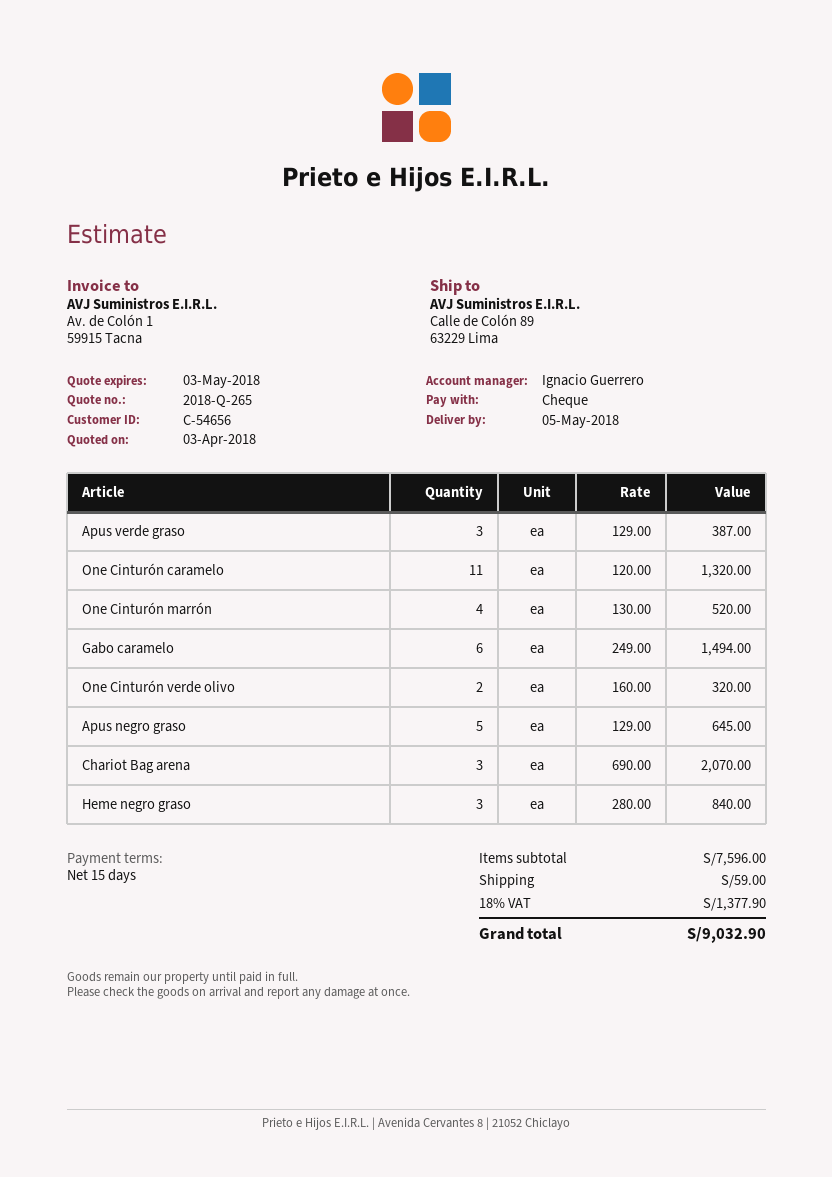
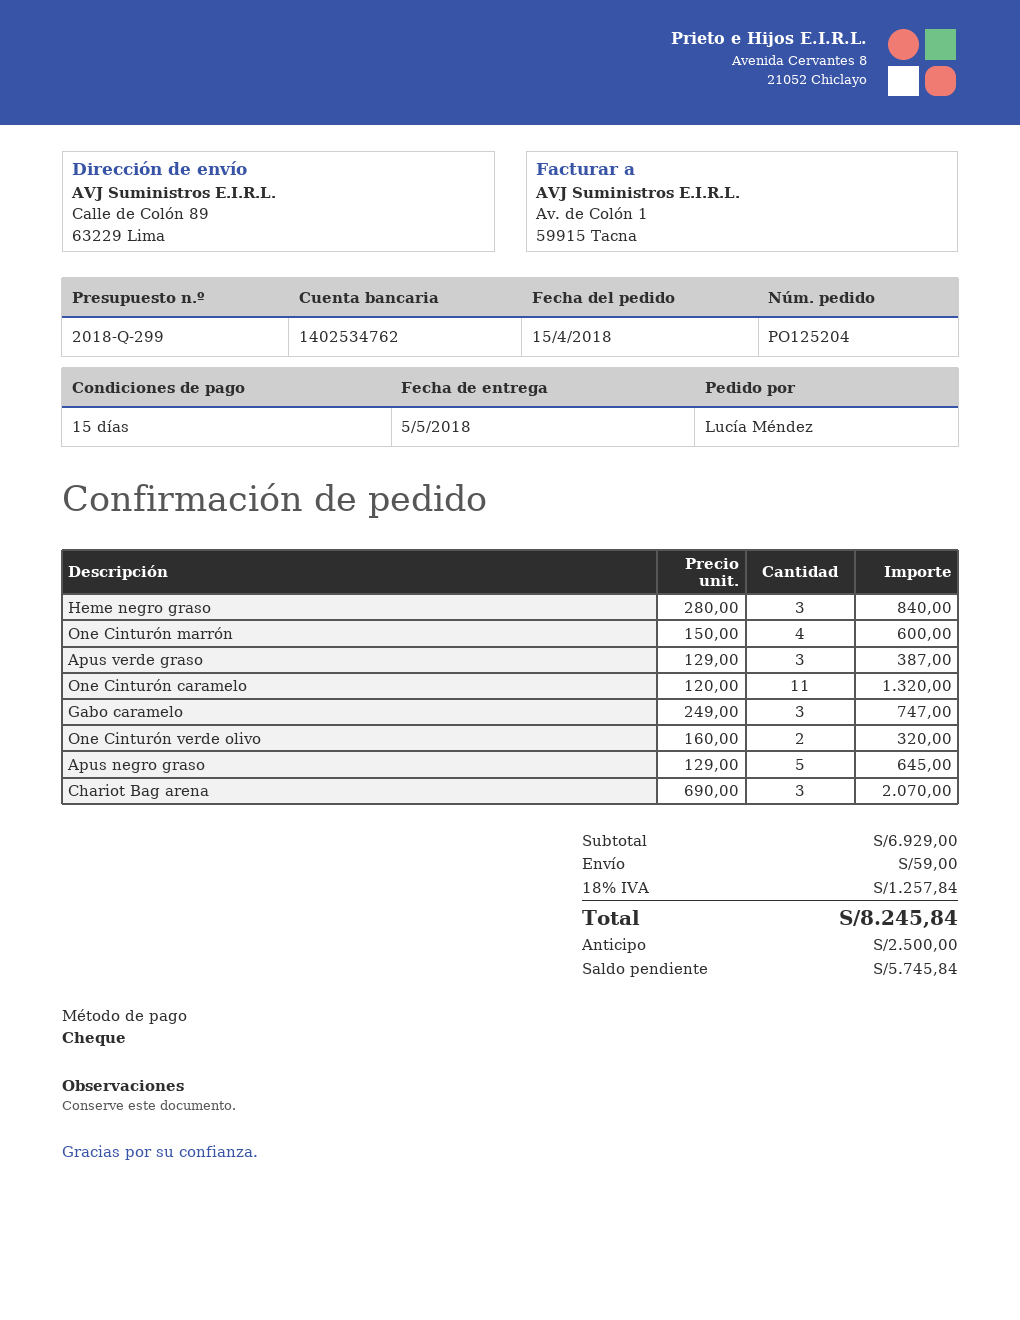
quote number: 2018-Q-265 -> 2018-Q-299
One Cinturón marrón: 4 x 130.00 = 520.00 -> 4 x 150.00 = 600.00
Gabo caramelo: 6 x 249.00 = 1494.00 -> 3 x 249.00 = 747.00
subtotal: 7596.00 -> 6929.00
tax: 18% = 1377.90 -> 18% = 1257.84
total: 9032.90 -> 8245.84

